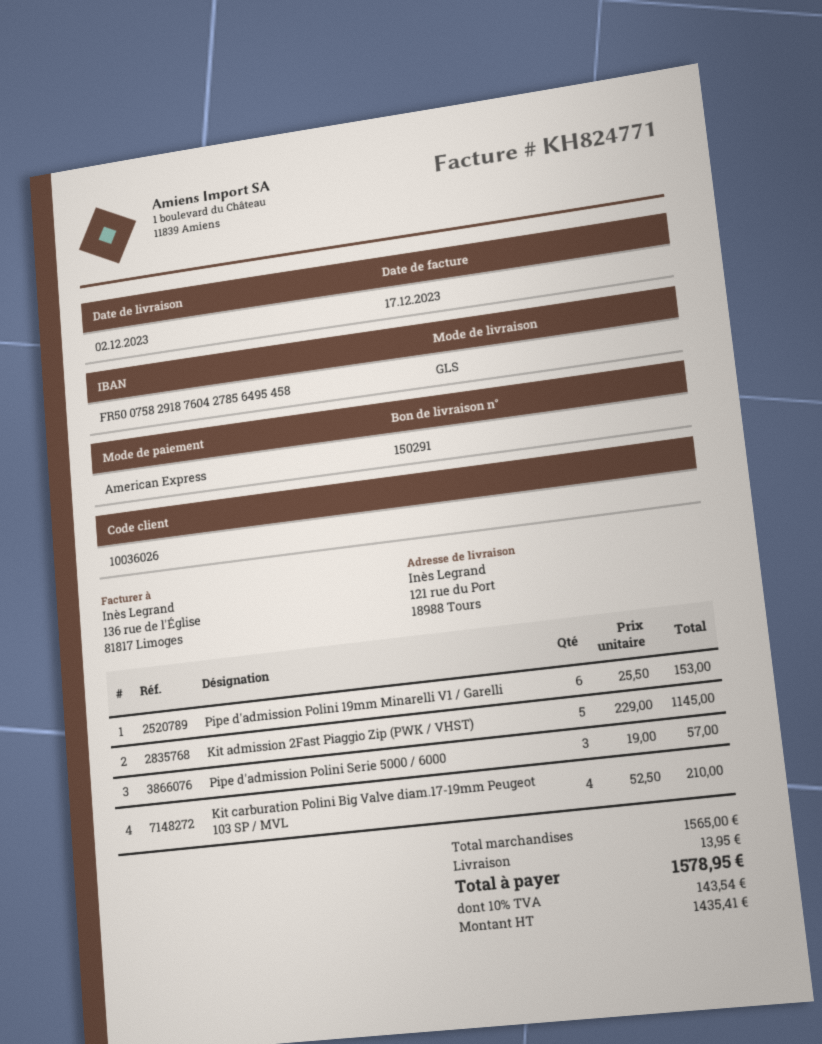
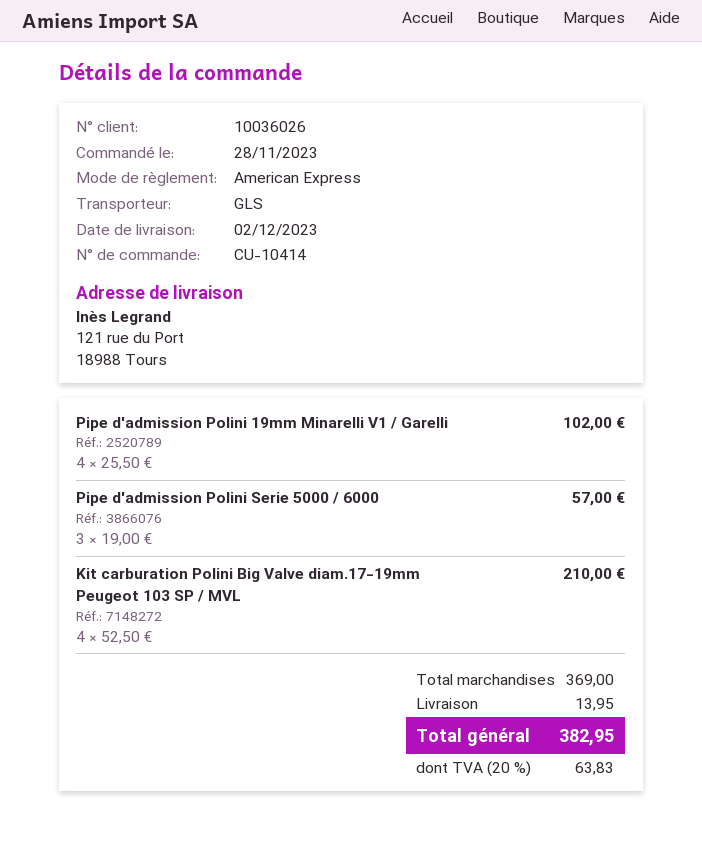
Pipe d'admission Polini 19mm Minarelli V1 / Garelli: 6 x 25.50 = 153.00 -> 4 x 25.50 = 102.00
Kit admission 2Fast Piaggio Zip (PWK / VHST): 5 x 229.00 = 1145.00 -> none
subtotal: 1565.00 -> 369.00
tax: 10% = 143.54 -> 20% = 63.83
total: 1578.95 -> 382.95

